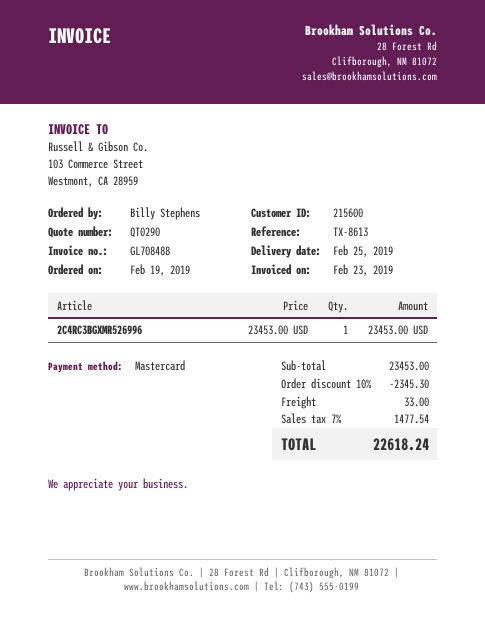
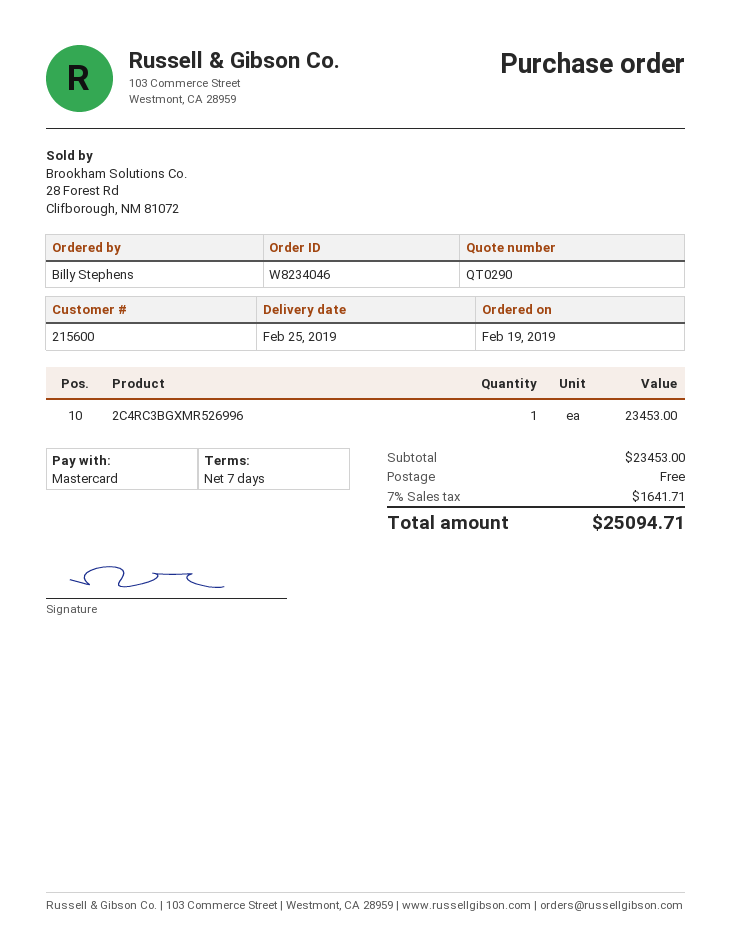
discount: 10% = 2345.30 -> none
shipping: 33.00 -> 0.00
tax: 7% = 1477.54 -> 7% = 1641.71
total: 22618.24 -> 25094.71

